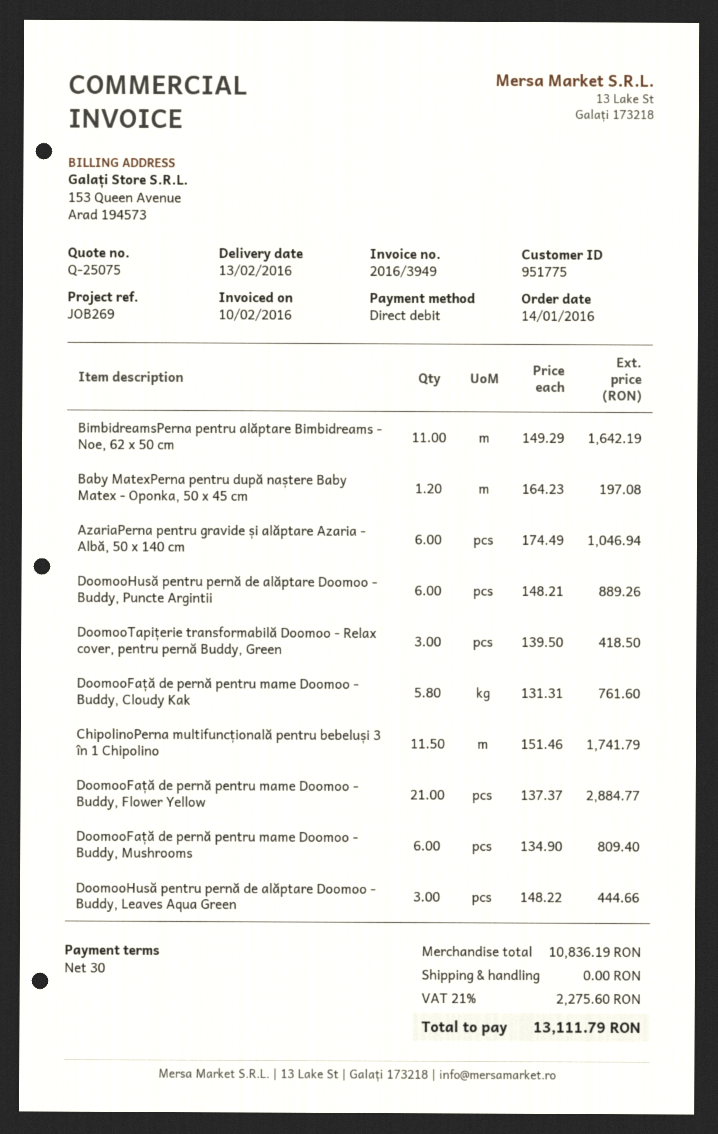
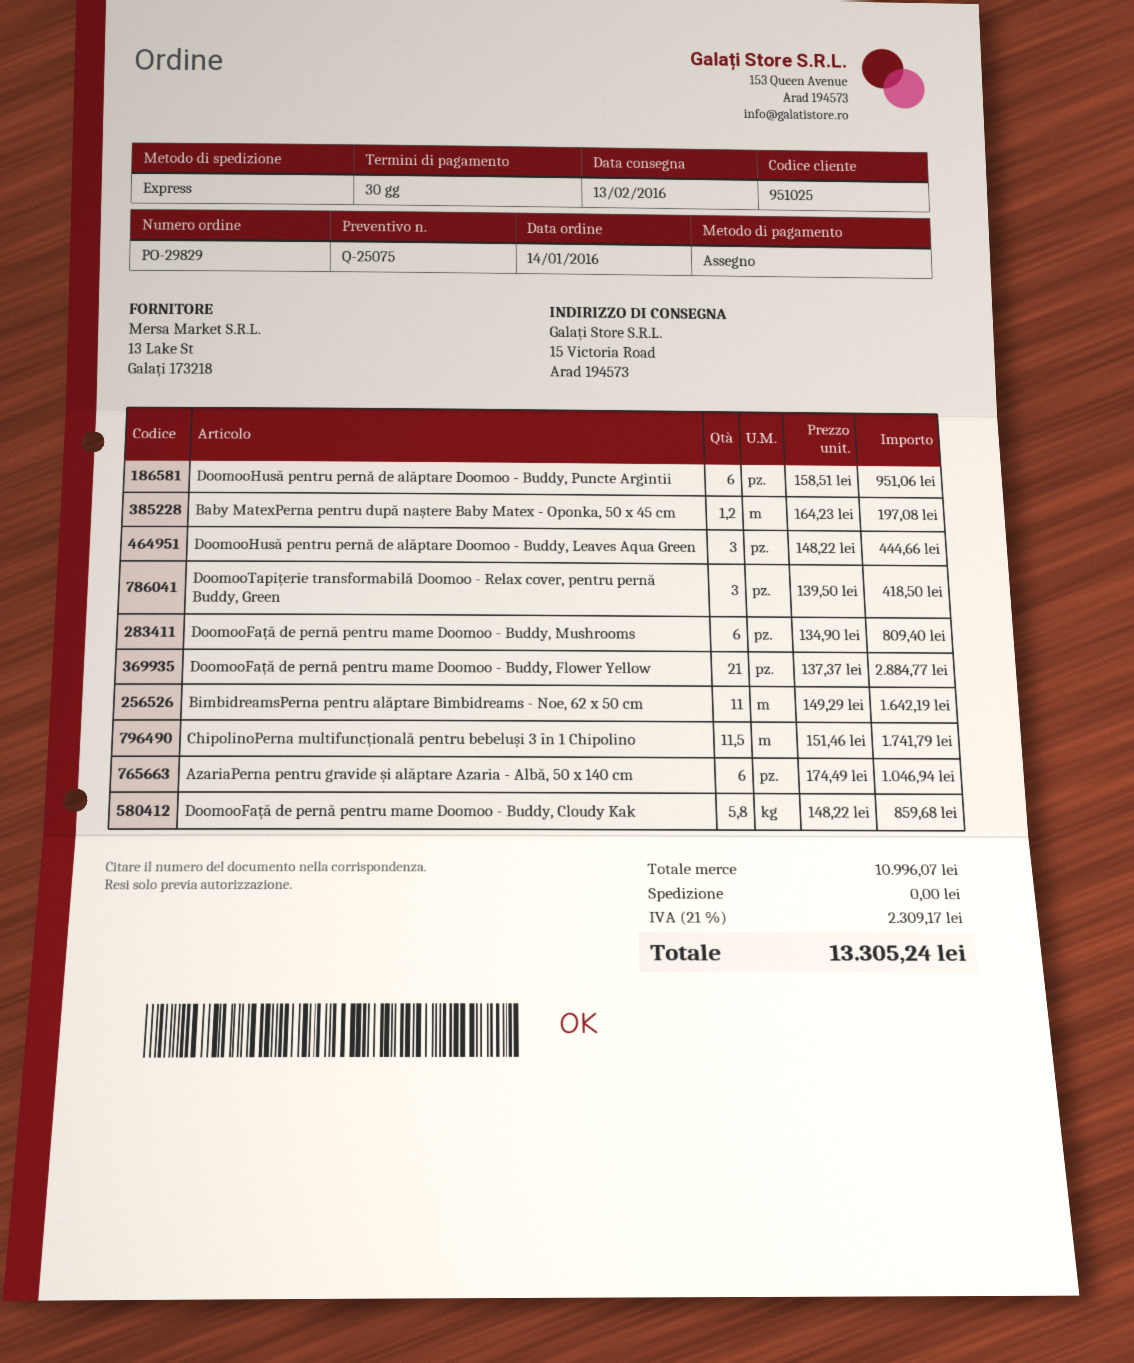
customer number: 951775 -> 951025
payment method: direct debit -> cheque
DoomooHusă pentru pernă de alăptare Doomoo - Buddy, Puncte Argintii: 6 x 148.21 = 889.26 -> 6 x 158.51 = 951.06
DoomooFață de pernă pentru mame Doomoo - Buddy, Cloudy Kak: 5.8 x 131.31 = 761.60 -> 5.8 x 148.22 = 859.68
subtotal: 10836.19 -> 10996.07
tax: 21% = 2275.60 -> 21% = 2309.17
total: 13111.79 -> 13305.24

